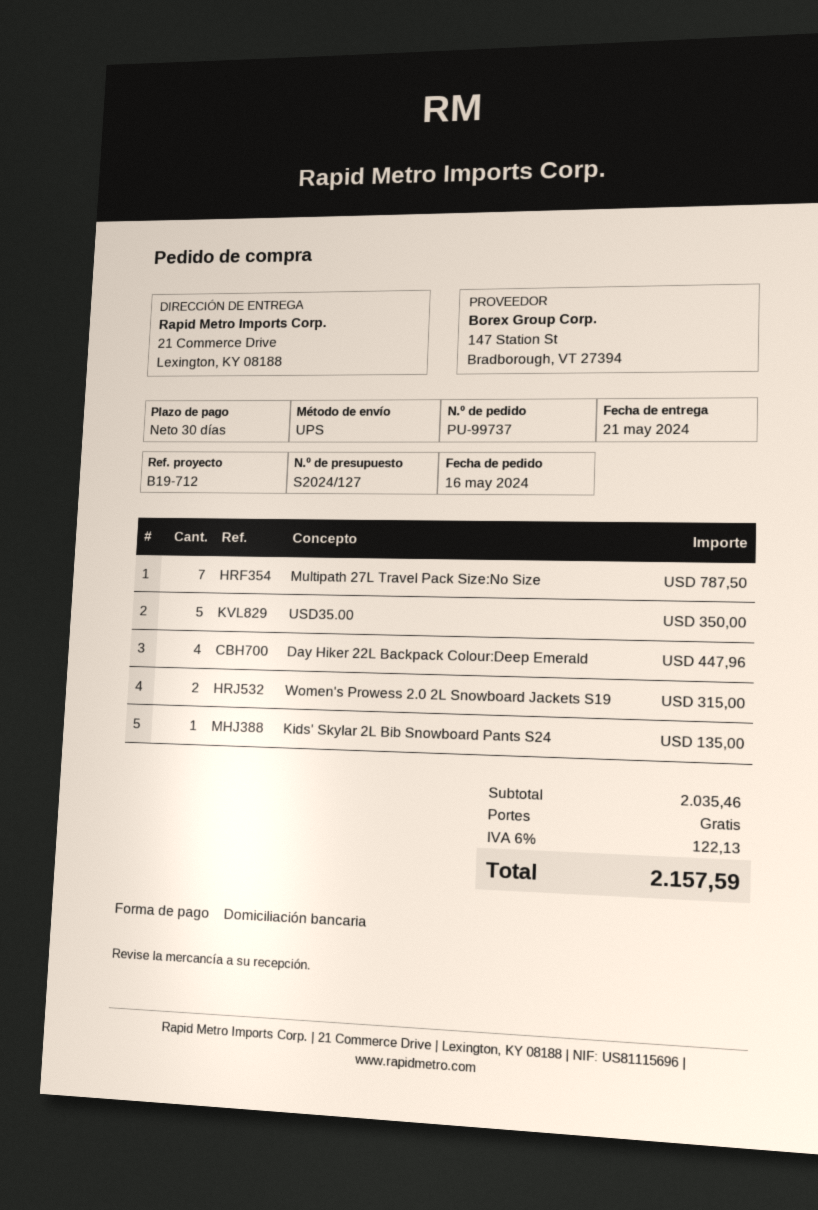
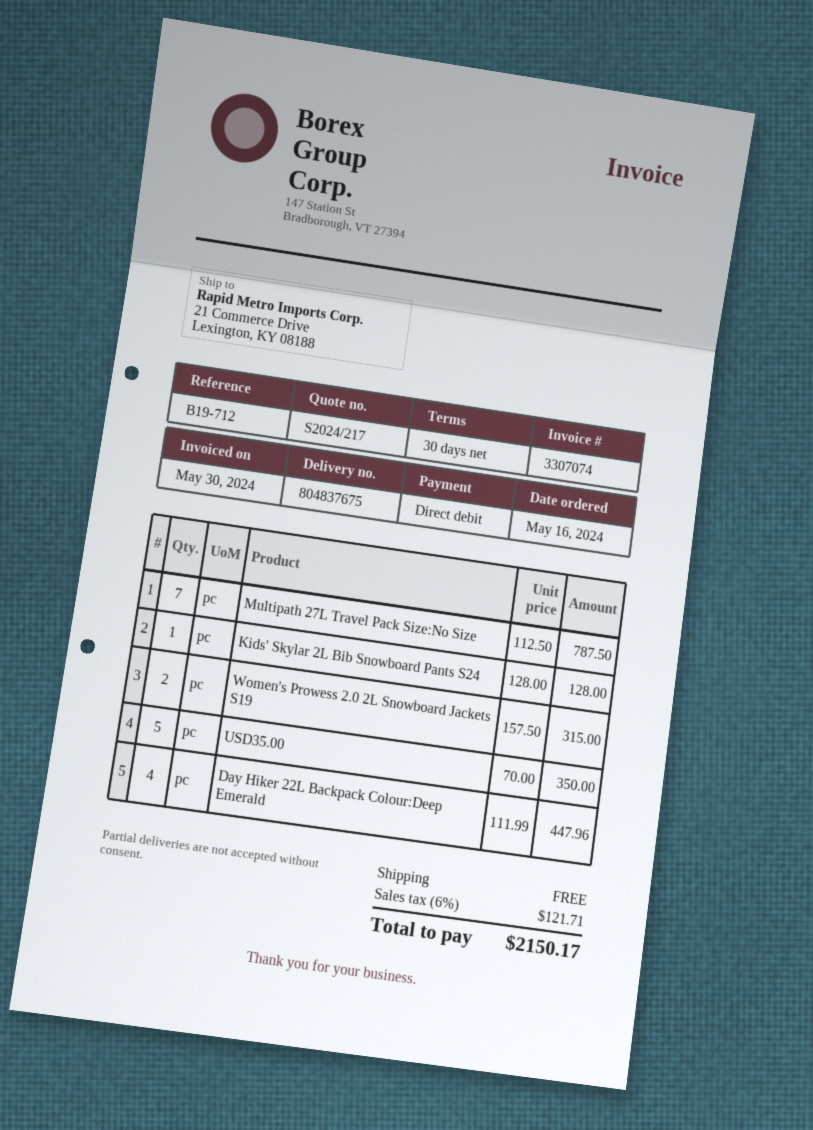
quote number: S2024/127 -> S2024/217
Kids' Skylar 2L Bib Snowboard Pants S24: 1 for 135.00 -> 1 for 128.00
tax: 6% = 122.13 -> 6% = 121.71
total: 2157.59 -> 2150.17

